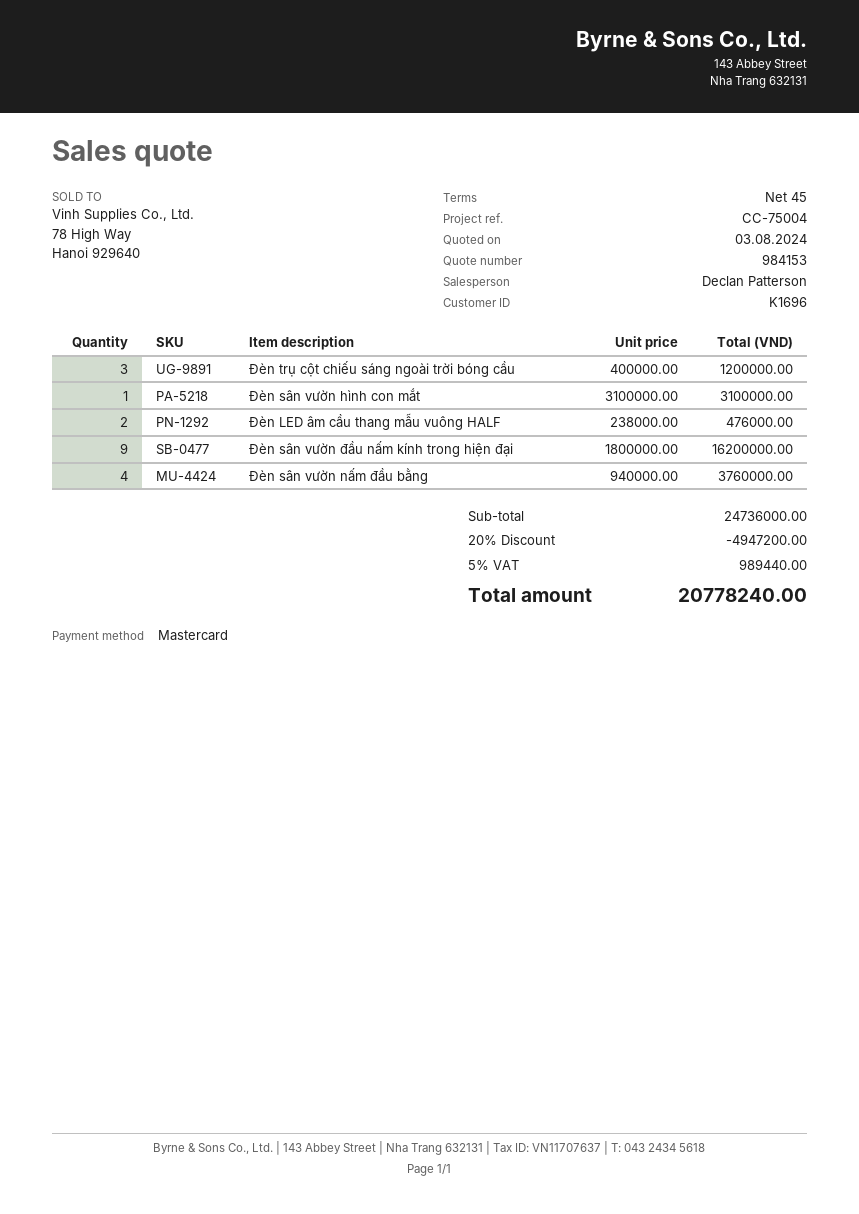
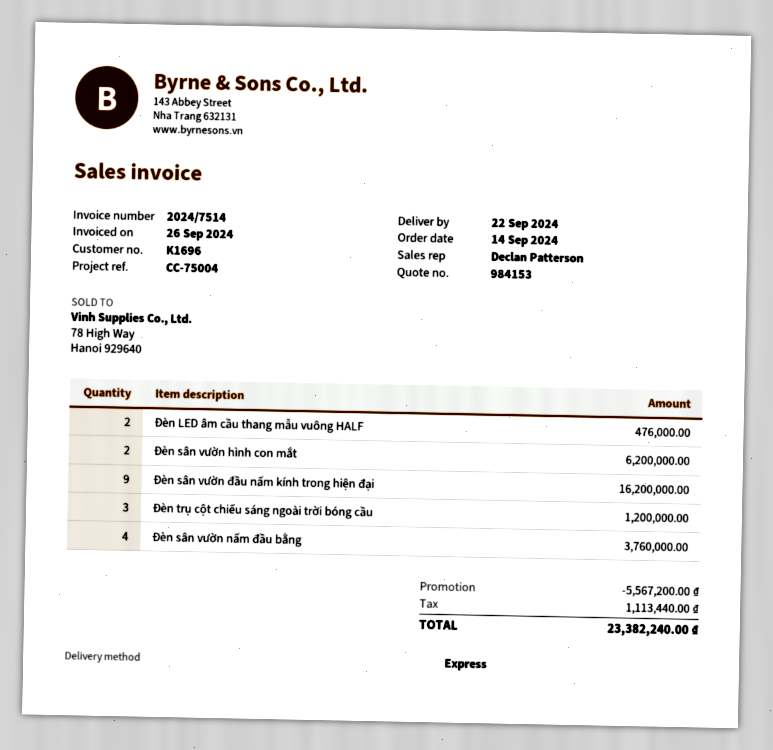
Đèn sân vườn hình con mắt: 1 for 3100000.00 -> 2 for 6200000.00
discount: 4947200.00 -> 5567200.00
tax: 989440.00 -> 1113440.00
total: 20778240.00 -> 23382240.00

